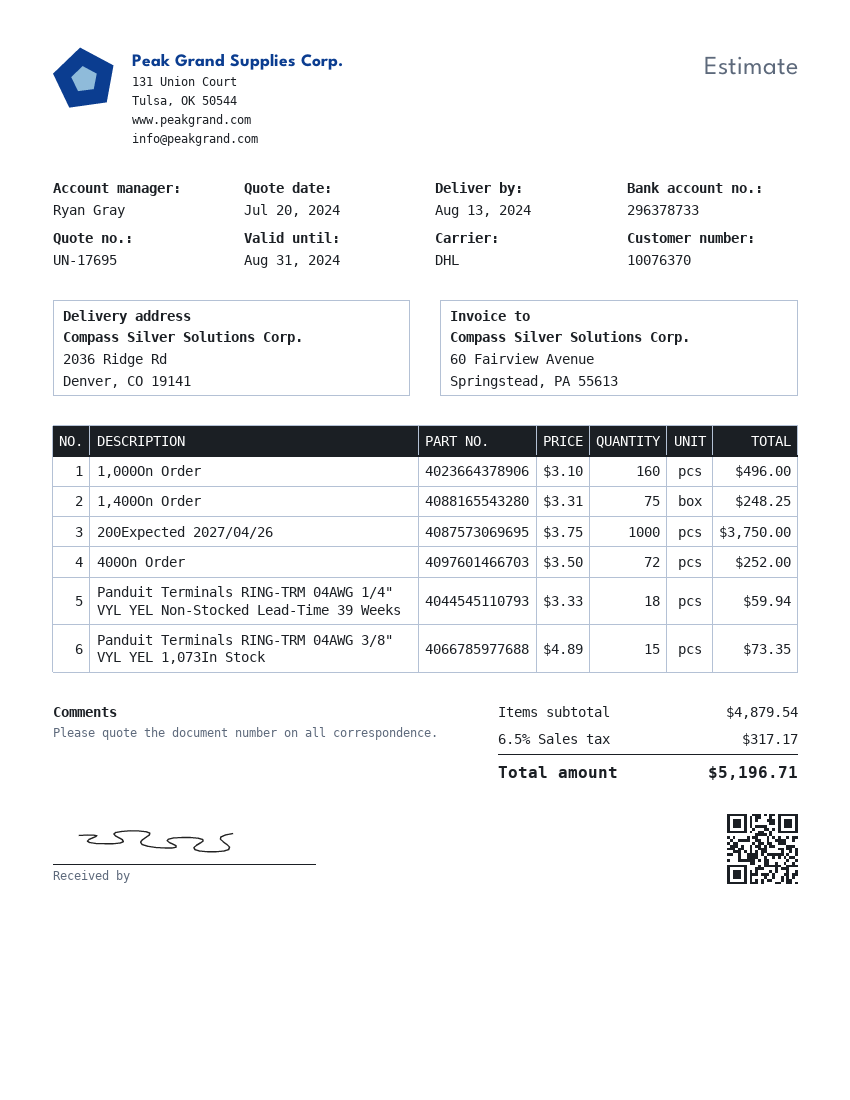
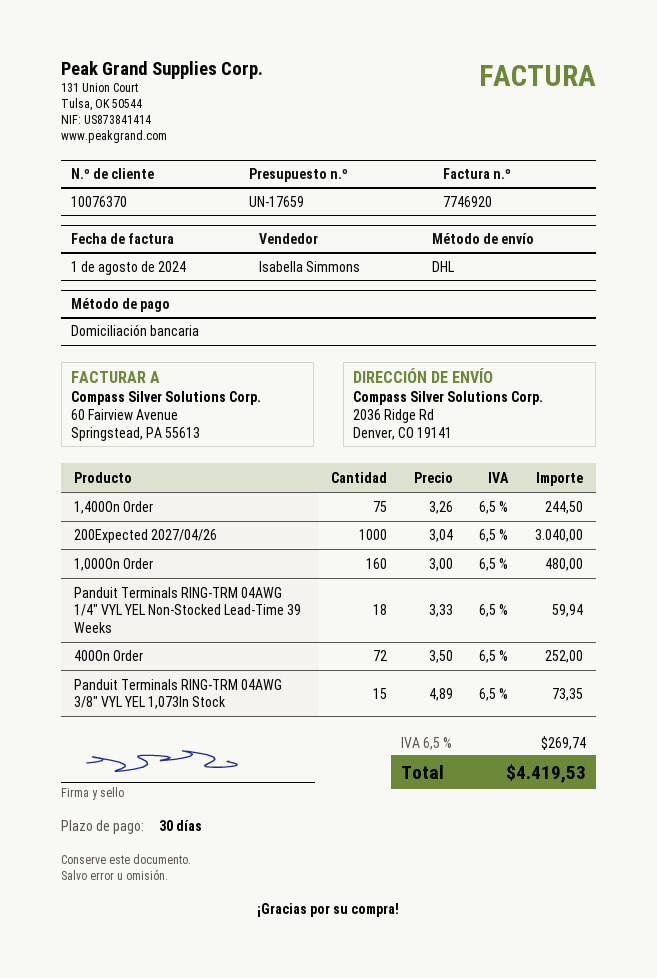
quote number: UN-17695 -> UN-17659
sales rep: Ryan Gray -> Isabella Simmons
1,000On Order: 160 x 3.10 = 496.00 -> 160 x 3.00 = 480.00
1,400On Order: 75 x 3.31 = 248.25 -> 75 x 3.26 = 244.50
200Expected 2027/04/26: 1000 x 3.75 = 3750.00 -> 1000 x 3.04 = 3040.00
tax: 6.5% = 317.17 -> 6.5% = 269.74
total: 5196.71 -> 4419.53

